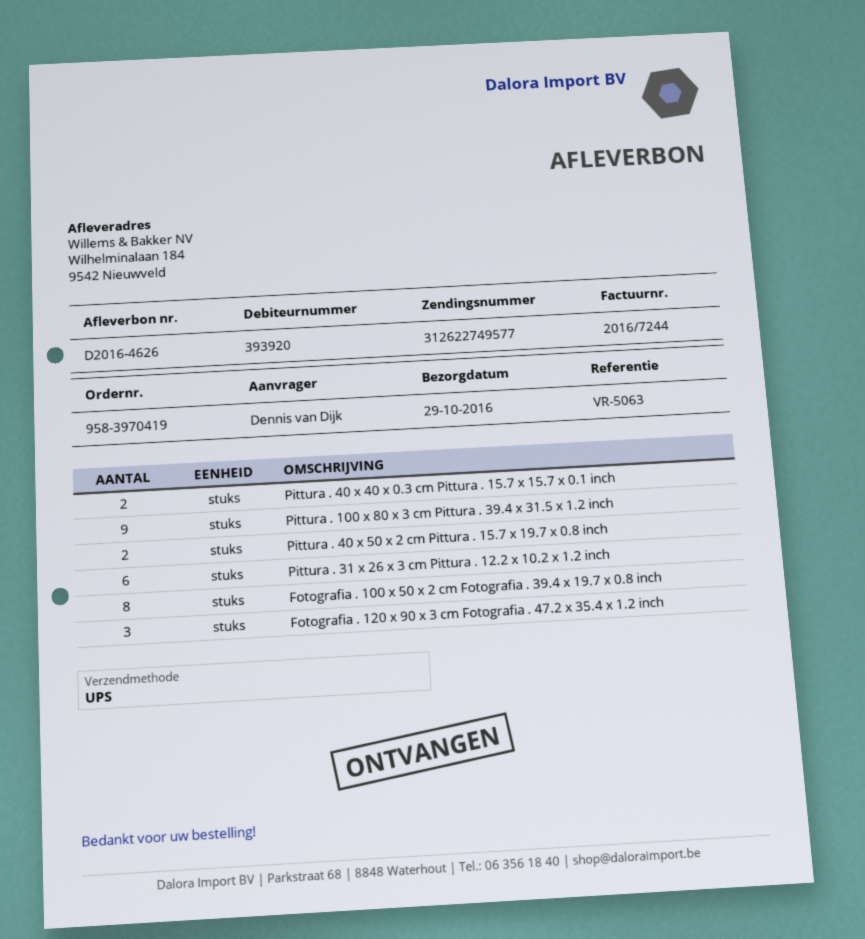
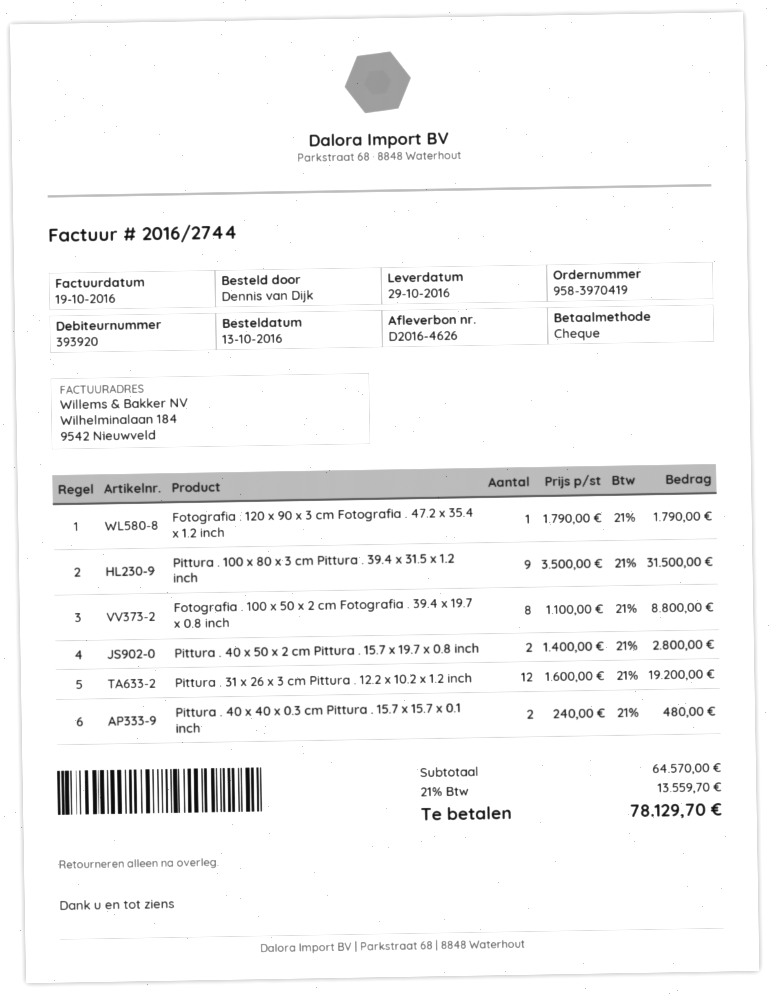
invoice number: 2016/7244 -> 2016/2744
Pittura . 31 x 26 x 3 cm Pittura . 12.2 x 10.2 x 1.2 inch: 6 -> 12
Fotografia . 120 x 90 x 3 cm Fotografia . 47.2 x 35.4 x 1.2 inch: 3 -> 1

